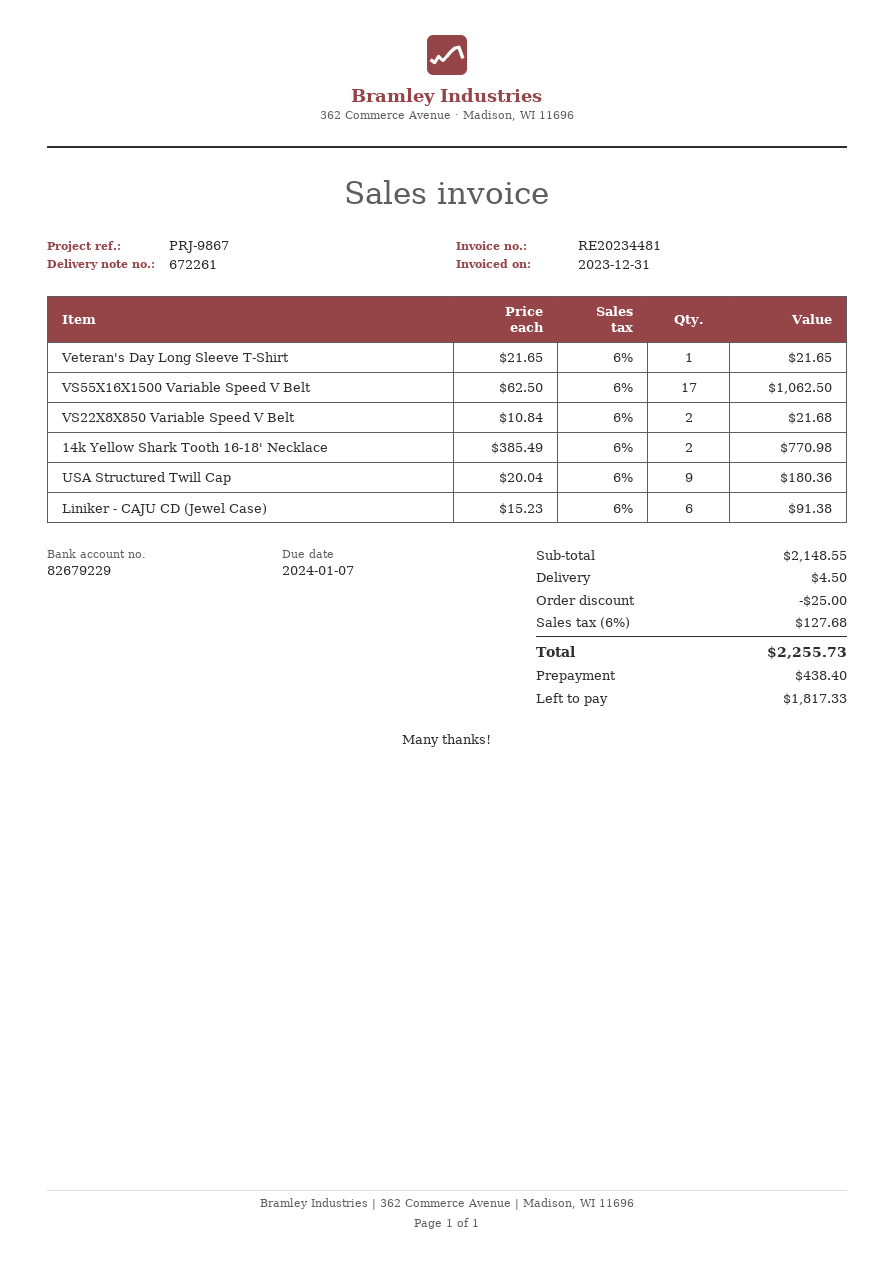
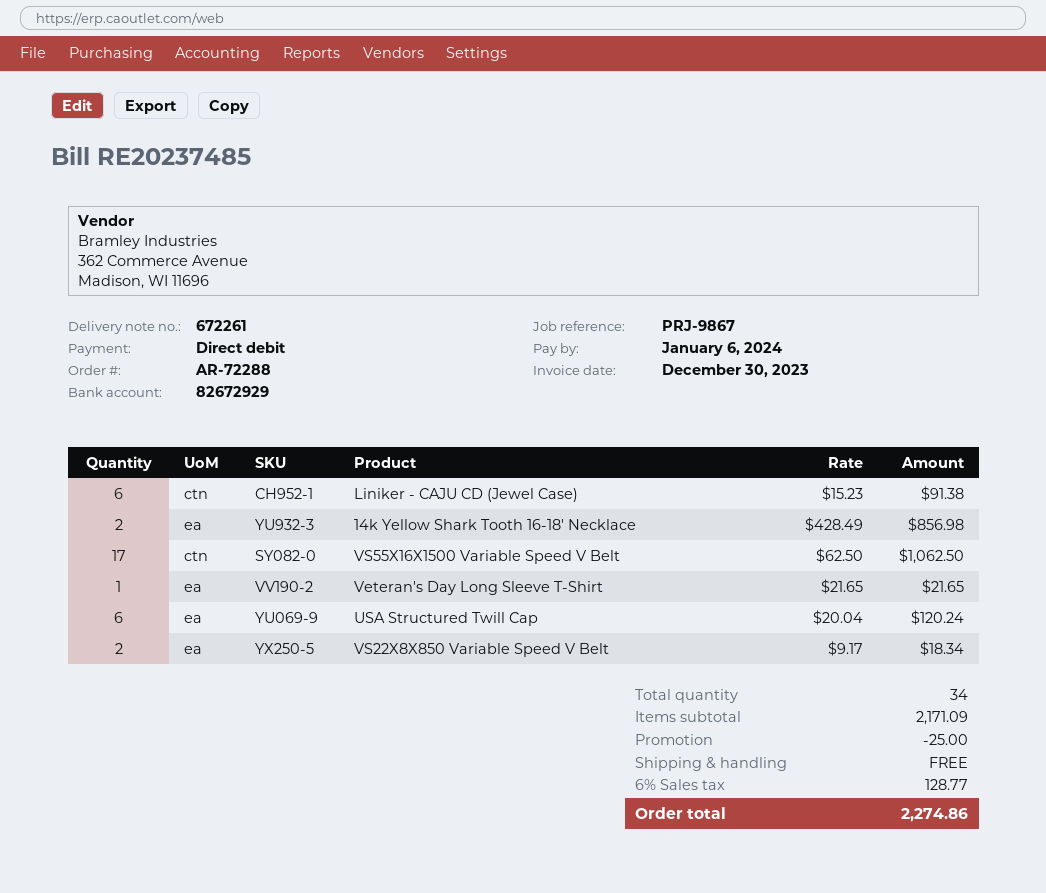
invoice number: RE20234481 -> RE20237485
invoice date: 2023-12-31 -> 2023-12-30
due date: 2024-01-07 -> 2024-01-06
bank account: 82679229 -> 82672929
VS22X8X850 Variable Speed V Belt: 2 x 10.84 = 21.68 -> 2 x 9.17 = 18.34
14k Yellow Shark Tooth 16-18' Necklace: 2 x 385.49 = 770.98 -> 2 x 428.49 = 856.98
USA Structured Twill Cap: 9 x 20.04 = 180.36 -> 6 x 20.04 = 120.24
subtotal: 2148.55 -> 2171.09
shipping: 4.50 -> 0.00
tax: 6% = 127.68 -> 6% = 128.77
total: 2255.73 -> 2274.86

